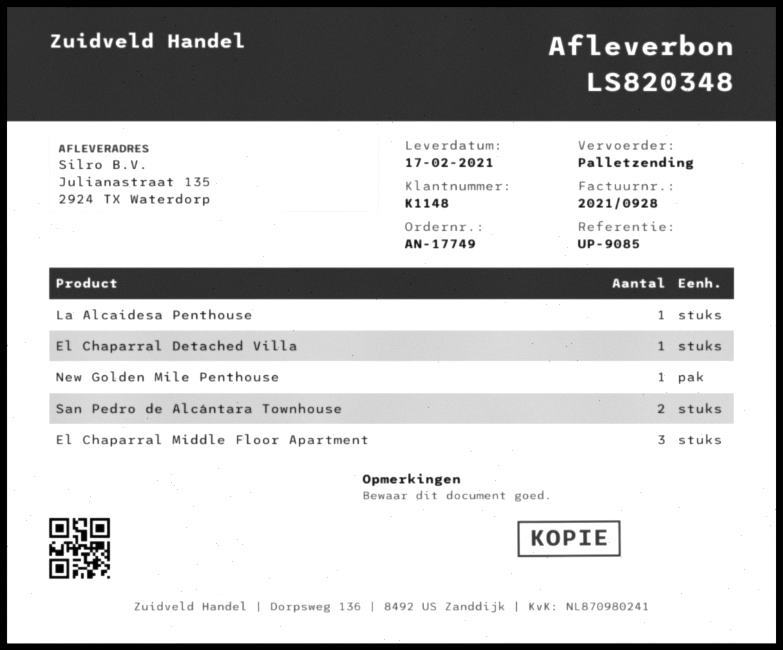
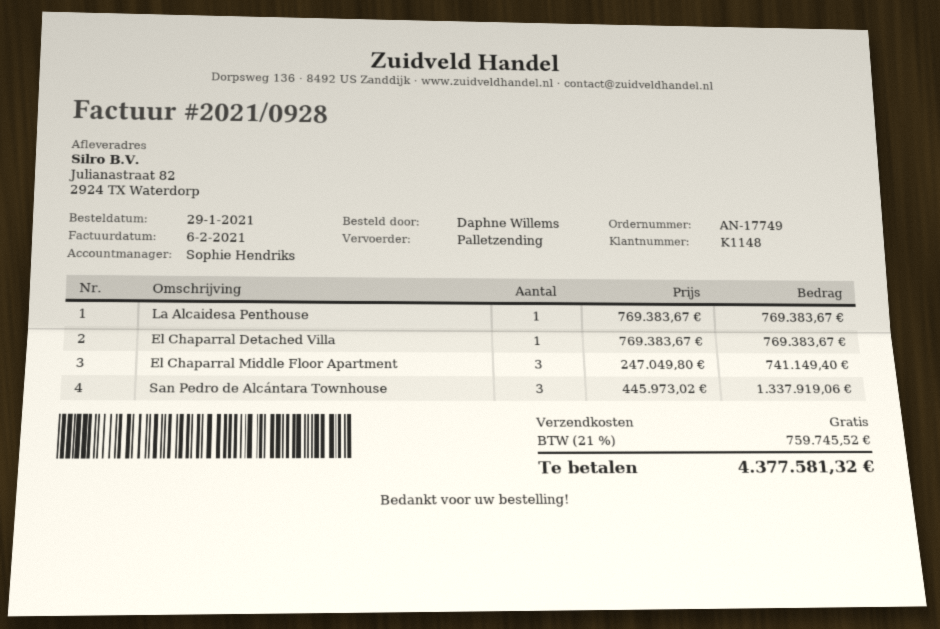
ship to: Julianastraat 135, 2924 TX Waterdorp -> Julianastraat 82, 2924 TX Waterdorp
New Golden Mile Penthouse: 1 -> none
San Pedro de Alcántara Townhouse: 2 -> 3

